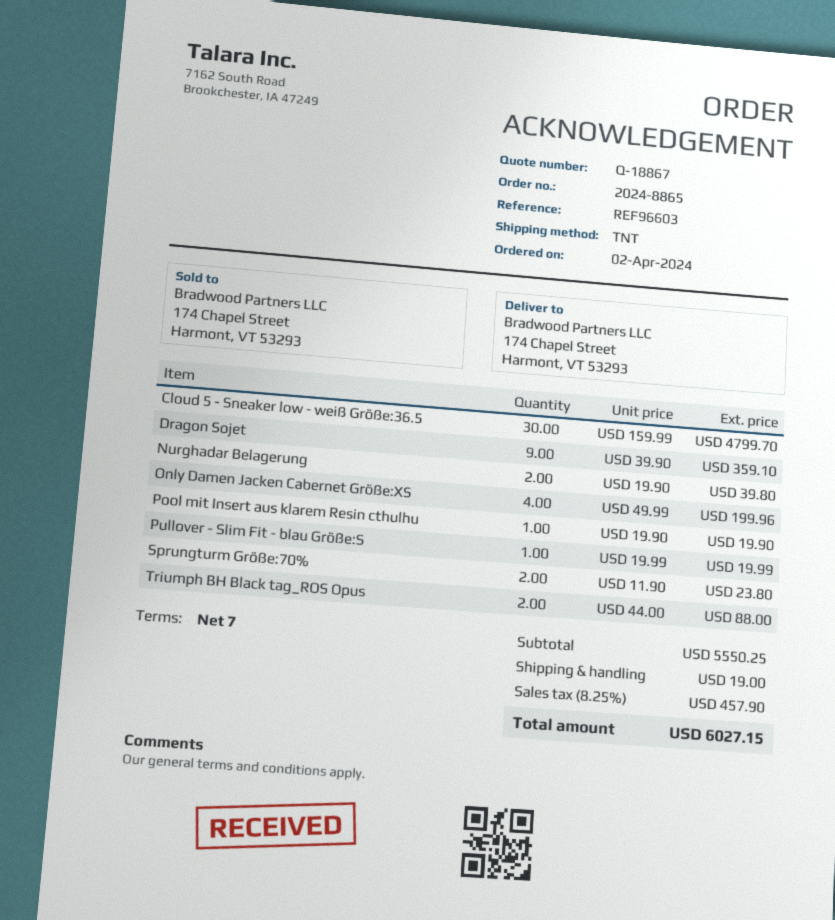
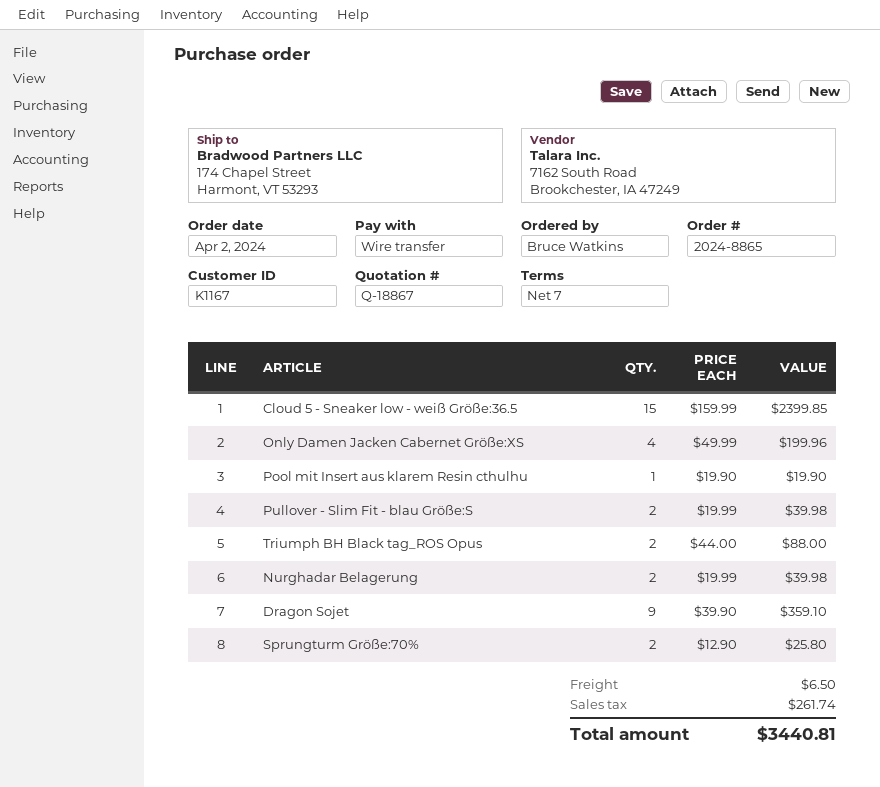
Cloud 5 - Sneaker low - weiß Größe:36.5: 30 x 159.99 = 4799.70 -> 15 x 159.99 = 2399.85
Nurghadar Belagerung: 2 x 19.90 = 39.80 -> 2 x 19.99 = 39.98
Pullover - Slim Fit - blau Größe:S: 1 x 19.99 = 19.99 -> 2 x 19.99 = 39.98
Sprungturm Größe:70%: 2 x 11.90 = 23.80 -> 2 x 12.90 = 25.80
shipping: 19.00 -> 6.50
tax: 457.90 -> 261.74
total: 6027.15 -> 3440.81

